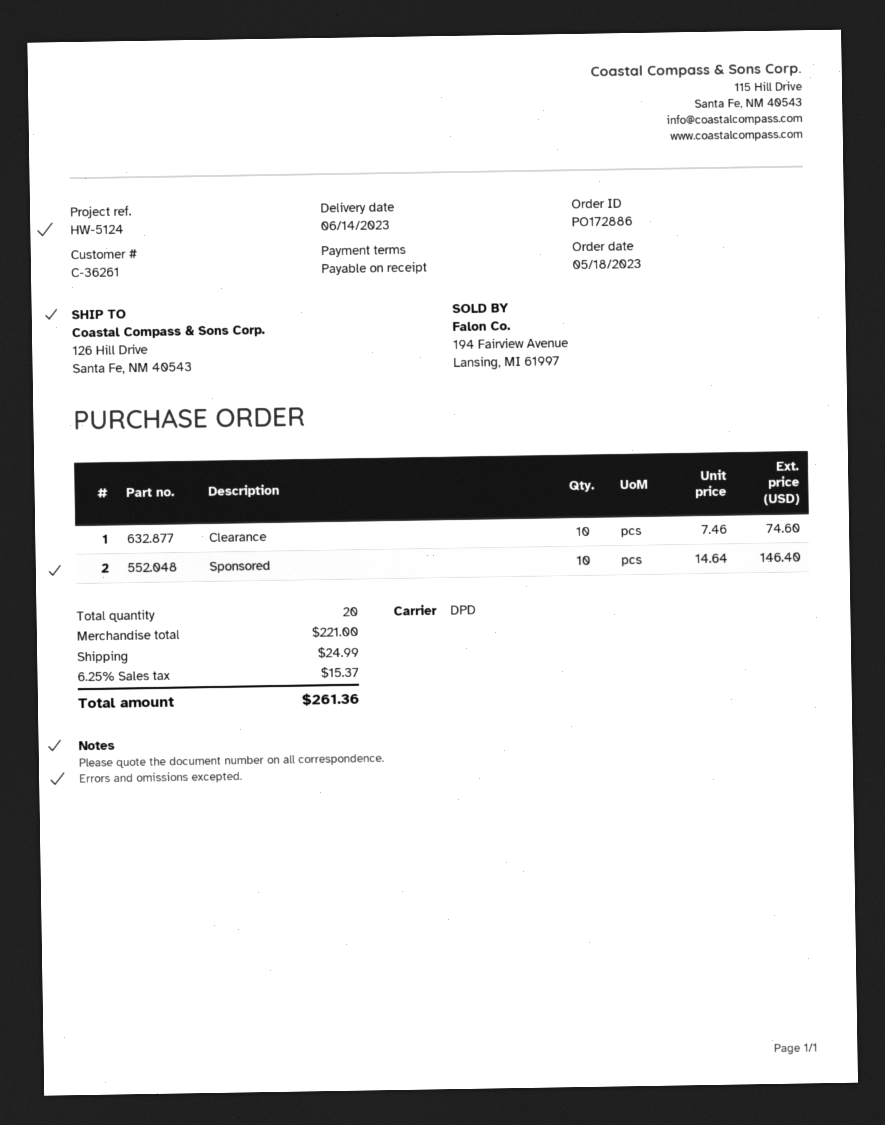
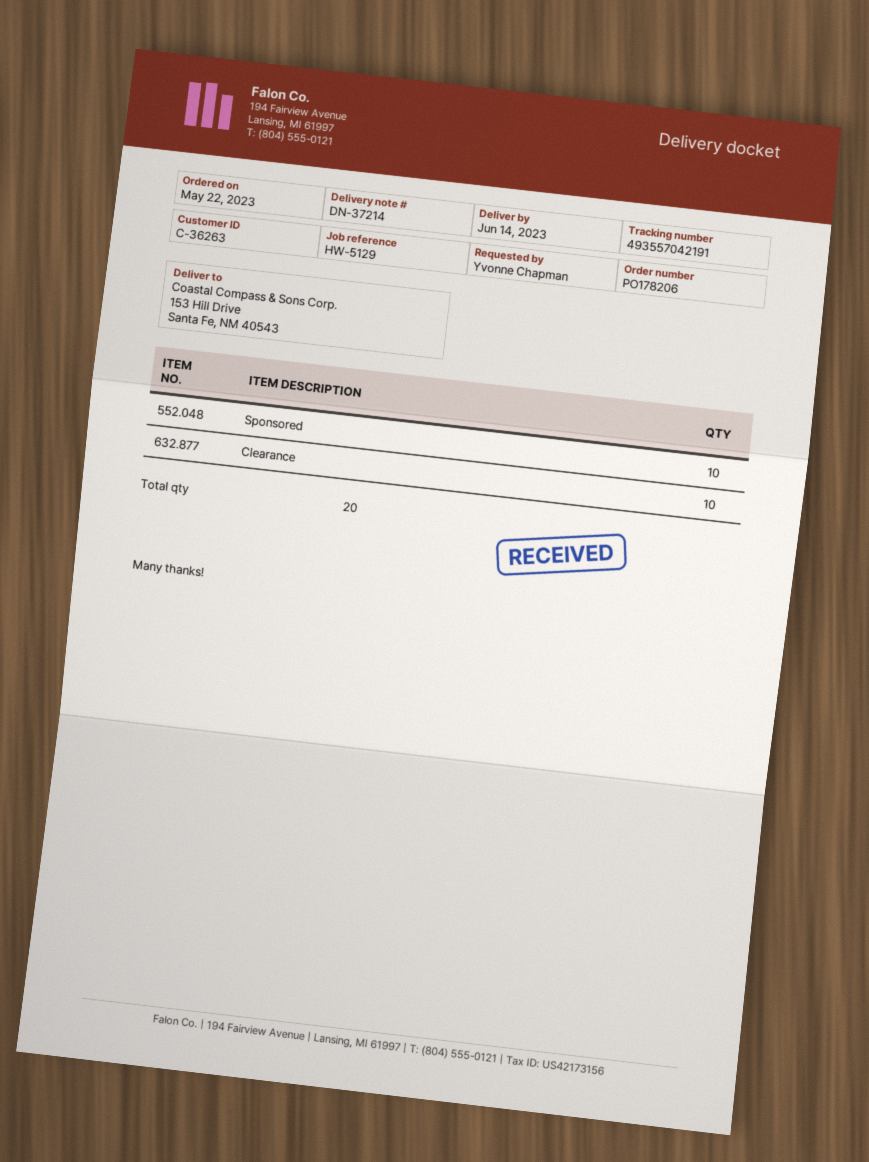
order number: PO172886 -> PO178206
order date: 2023-05-18 -> 2023-05-22
customer number: C-36261 -> C-36263
reference: HW-5124 -> HW-5129
ship to: 126 Hill Drive, Santa Fe, NM 40543 -> 153 Hill Drive, Santa Fe, NM 40543

